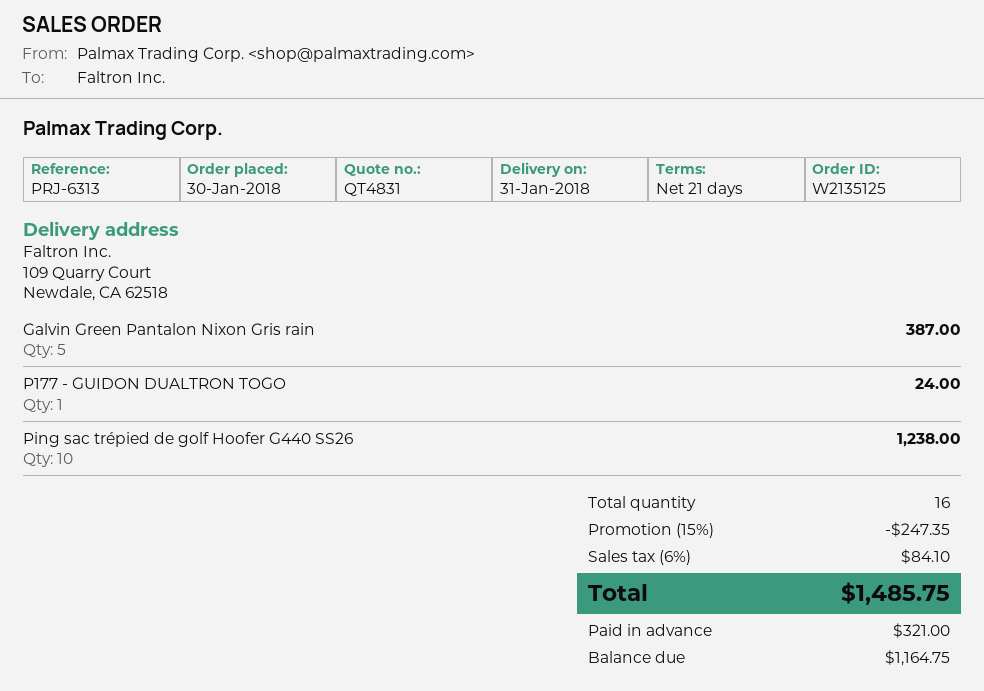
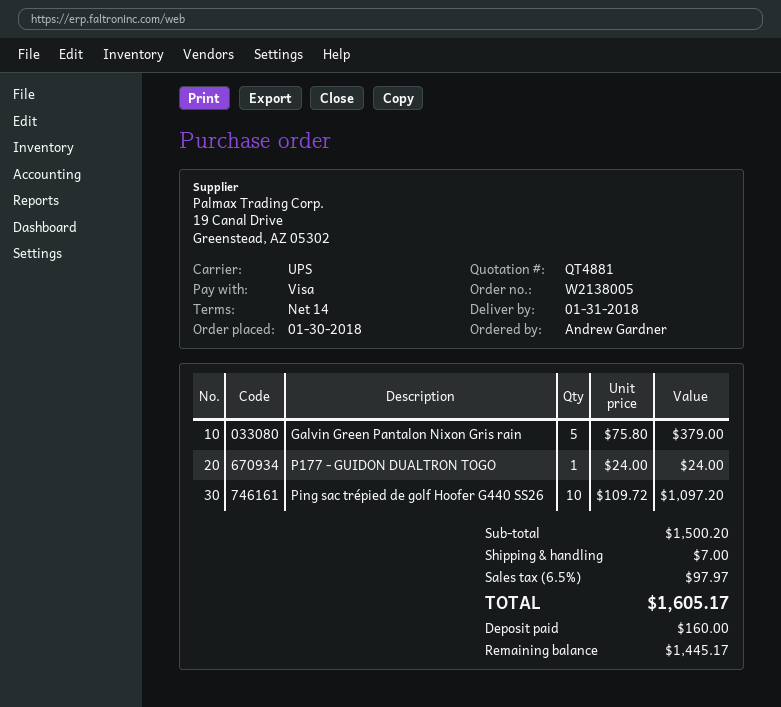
quote number: QT4831 -> QT4881
order number: W2135125 -> W2138005
payment terms: 21 days -> 14 days
Galvin Green Pantalon Nixon Gris rain: 5 for 387.00 -> 5 for 379.00
Ping sac trépied de golf Hoofer G440 SS26: 10 for 1238.00 -> 10 for 1097.20
discount: 15% = 247.35 -> none
shipping: none -> 7.00
tax: 6% = 84.10 -> 6.5% = 97.97
total: 1485.75 -> 1605.17
deposit: 321.00 -> 160.00
balance: 1164.75 -> 1445.17

